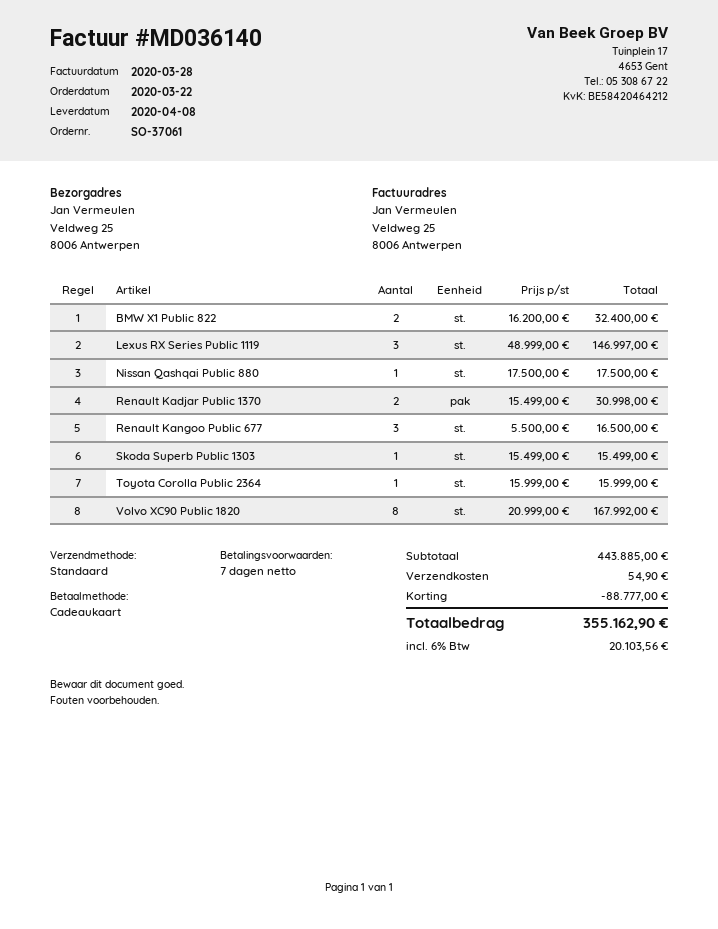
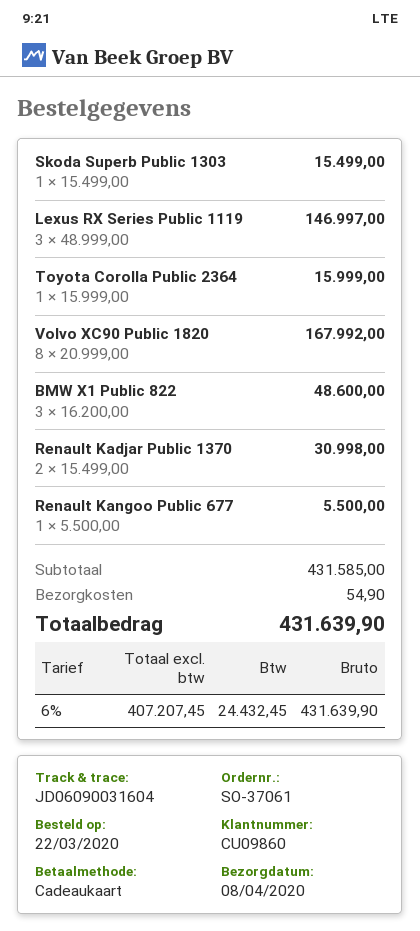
BMW X1 Public 822: 2 x 16200.00 = 32400.00 -> 3 x 16200.00 = 48600.00
Nissan Qashqai Public 880: 1 x 17500.00 = 17500.00 -> none
Renault Kangoo Public 677: 3 x 5500.00 = 16500.00 -> 1 x 5500.00 = 5500.00
subtotal: 443885.00 -> 431585.00
discount: 88777.00 -> none
tax: 6% = 20103.56 -> 6% = 24432.45
total: 355162.90 -> 431639.90

